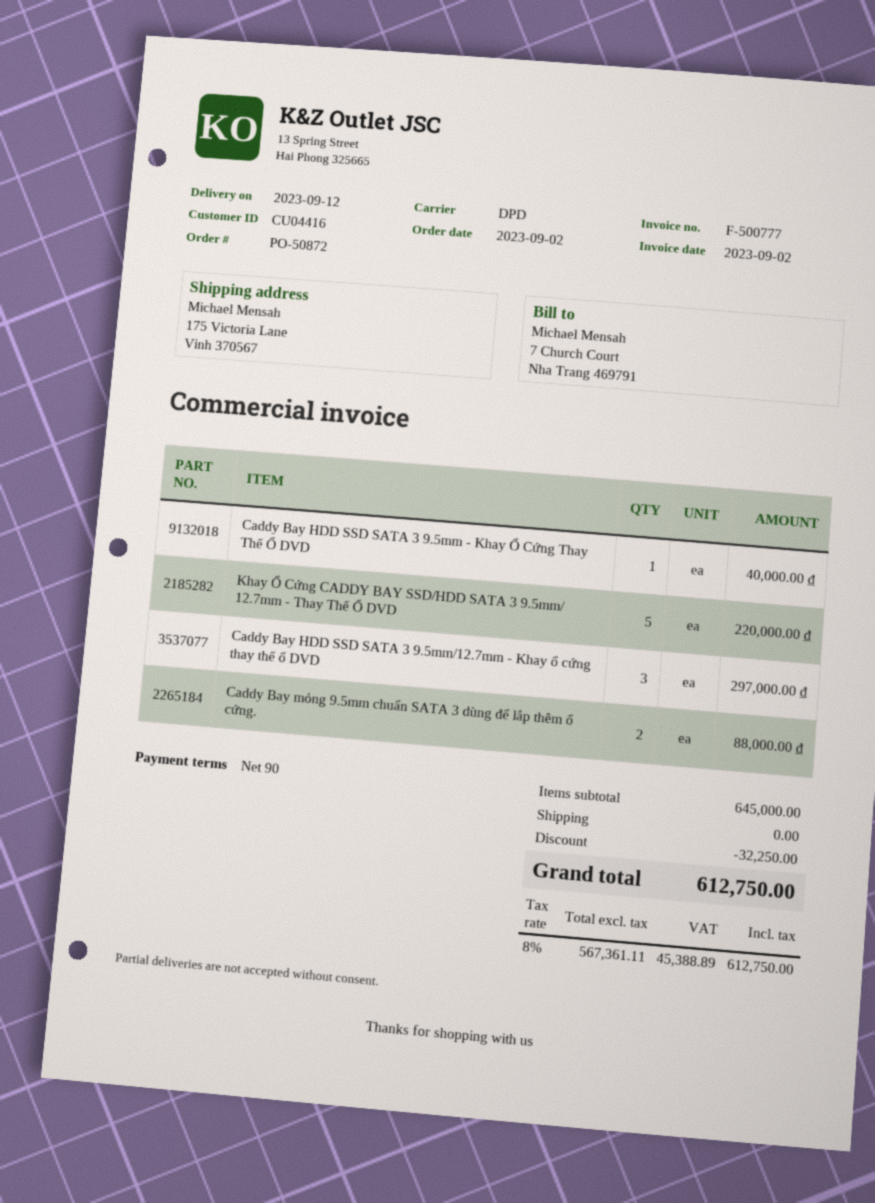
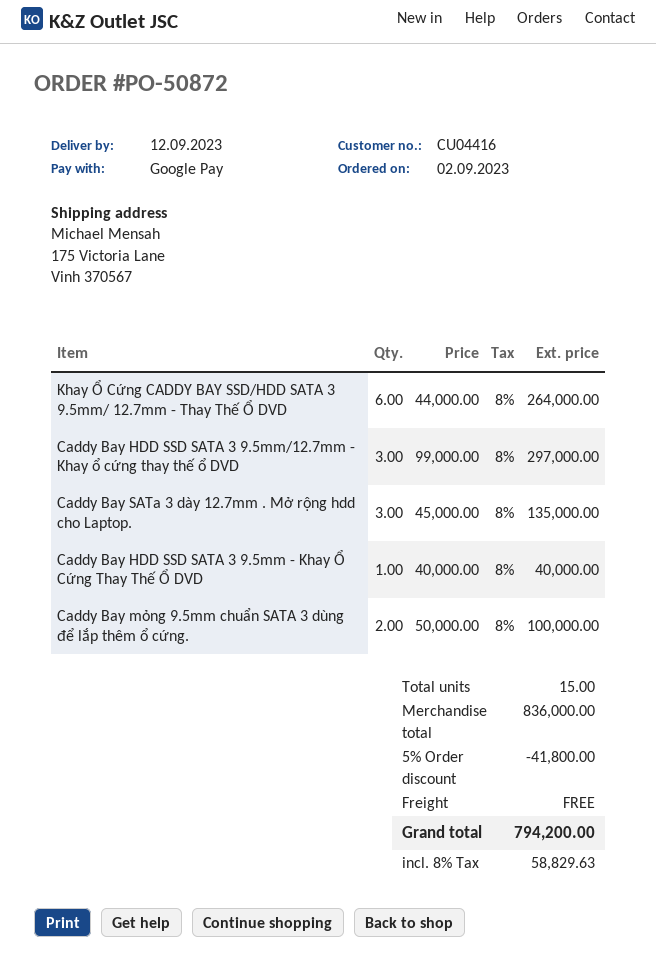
Khay Ổ Cứng CADDY BAY SSD/HDD SATA 3 9.5mm/ 12.7mm - Thay Thế Ổ DVD: 5 for 220000.00 -> 6 for 264000.00
Caddy Bay mỏng 9.5mm chuẩn SATA 3 dùng để lắp thêm ổ cứng.: 2 for 88000.00 -> 2 for 100000.00
Caddy Bay SATa 3 dày 12.7mm . Mở rộng hdd cho Laptop.: none -> 3 for 135000.00
subtotal: 645000.00 -> 836000.00
discount: 32250.00 -> 41800.00
tax: 8% = 45388.89 -> 8% = 58829.63
total: 612750.00 -> 794200.00

